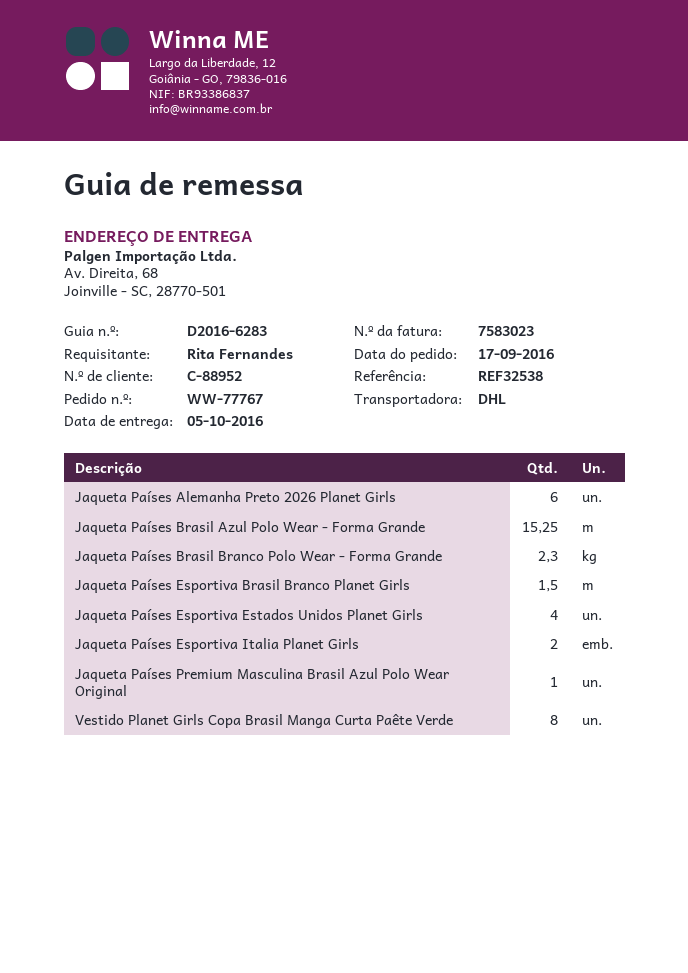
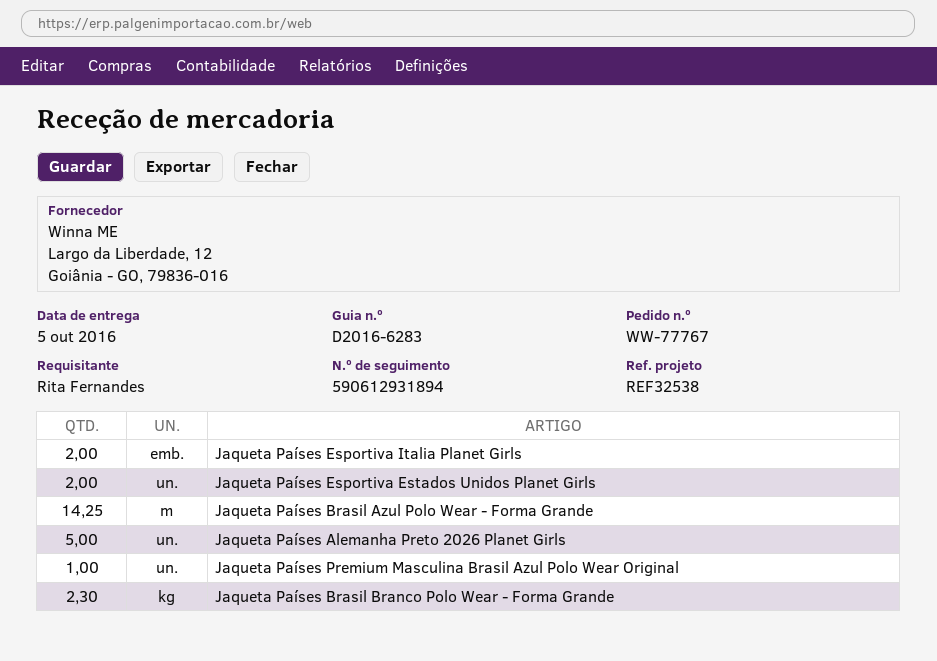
Jaqueta Países Alemanha Preto 2026 Planet Girls: 6 -> 5
Jaqueta Países Brasil Azul Polo Wear - Forma Grande: 15.25 -> 14.25
Jaqueta Países Esportiva Brasil Branco Planet Girls: 1.5 -> none
Jaqueta Países Esportiva Estados Unidos Planet Girls: 4 -> 2
Vestido Planet Girls Copa Brasil Manga Curta Paête Verde: 8 -> none

